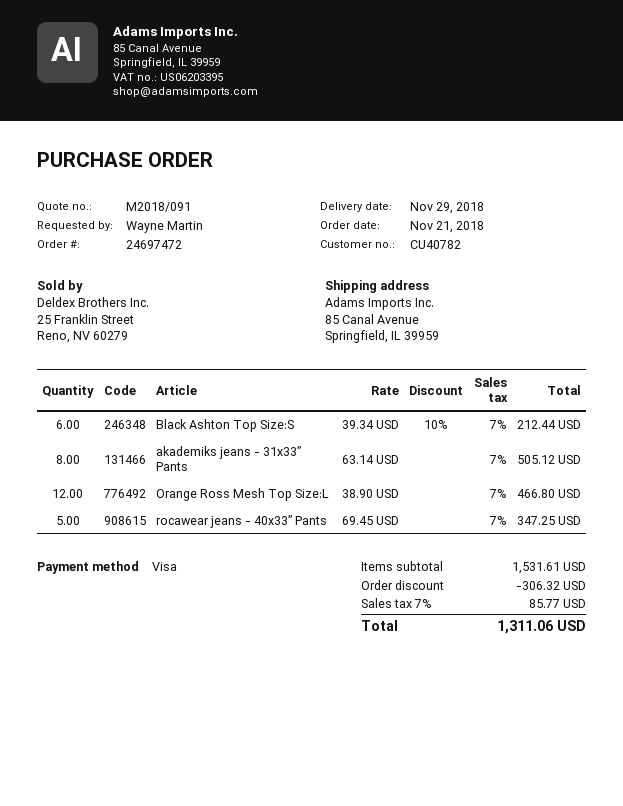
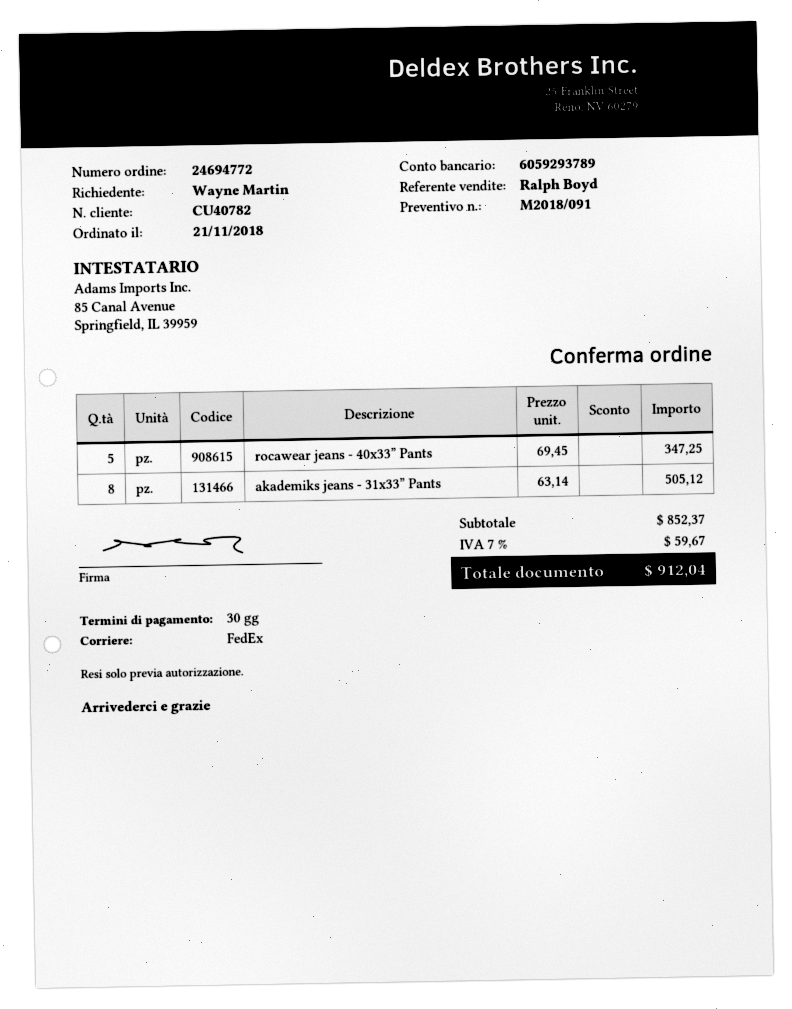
order number: 24697472 -> 24694772
Black Ashton Top Size:S: 6 x 39.34 - 10% = 212.44 -> none
Orange Ross Mesh Top Size:L: 12 x 38.90 = 466.80 -> none
subtotal: 1531.61 -> 852.37
discount: 306.32 -> none
tax: 7% = 85.77 -> 7% = 59.67
total: 1311.06 -> 912.04

